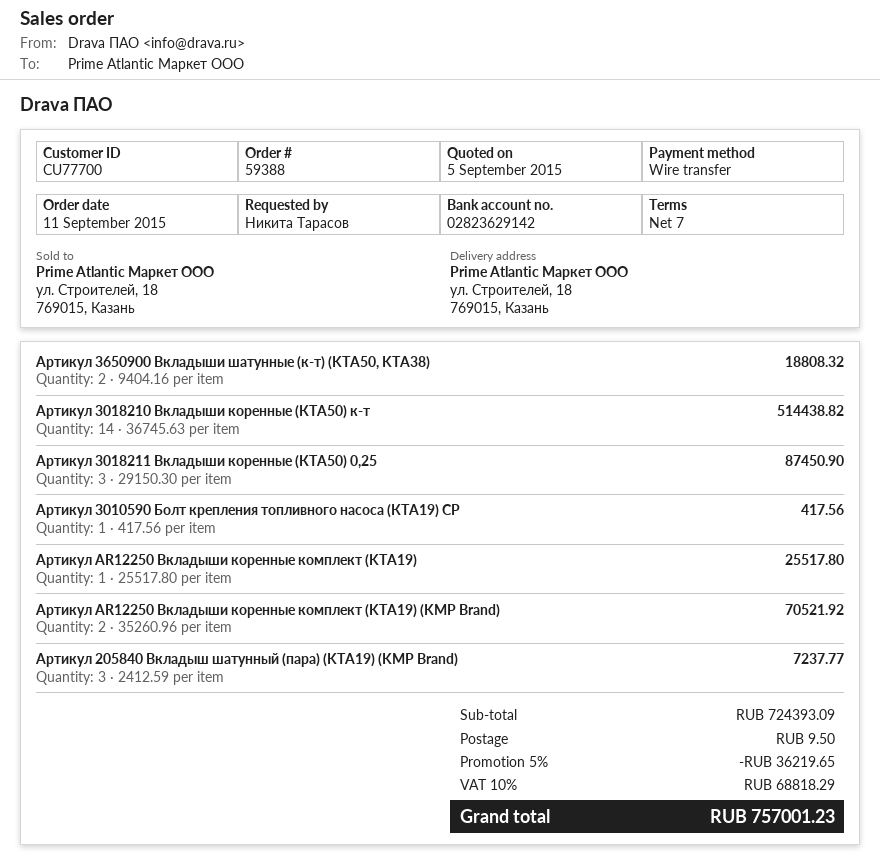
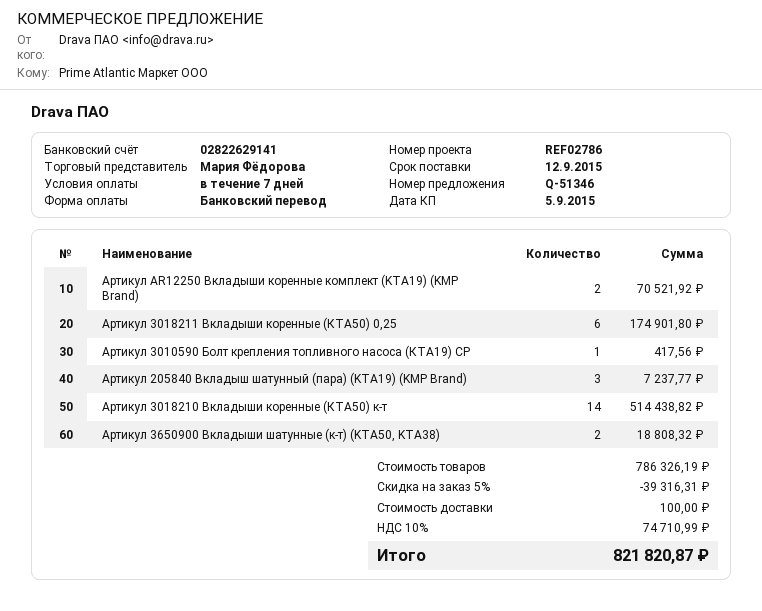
bank account: 02823629142 -> 02822629141
Артикул 3018211 Вкладыши коренные (КТА50) 0,25: 3 for 87450.90 -> 6 for 174901.80
Артикул AR12250 Вкладыши коренные комплект (KTA19): 1 for 25517.80 -> none
subtotal: 724393.09 -> 786326.19
discount: 5% = 36219.65 -> 5% = 39316.31
shipping: 9.50 -> 100.00
tax: 10% = 68818.29 -> 10% = 74710.99
total: 757001.23 -> 821820.87

